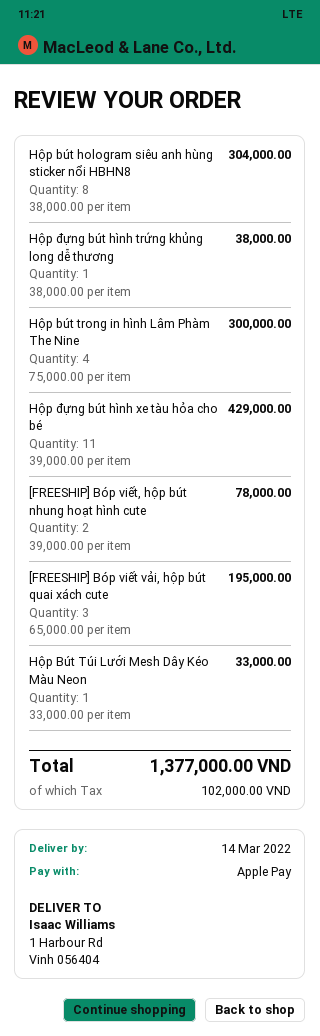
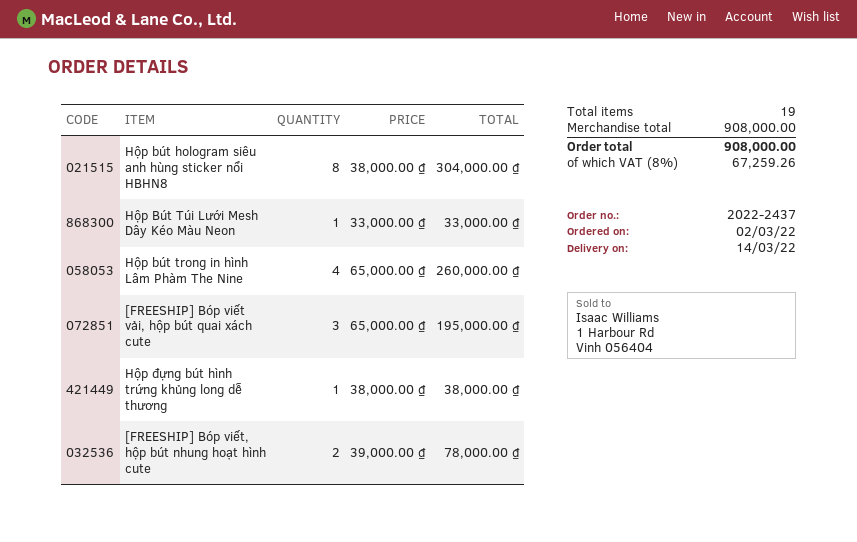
Hộp bút trong in hình Lâm Phàm The Nine: 4 x 75000.00 = 300000.00 -> 4 x 65000.00 = 260000.00
Hộp đựng bút hình xe tàu hỏa cho bé: 11 x 39000.00 = 429000.00 -> none
tax: 102000.00 -> 67259.26
total: 1377000.00 -> 908000.00

